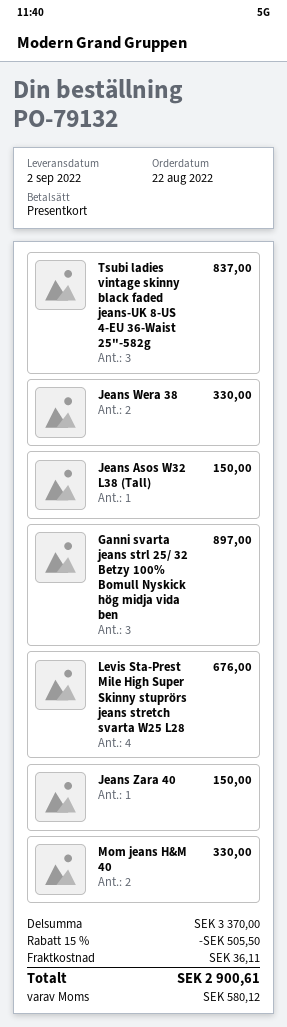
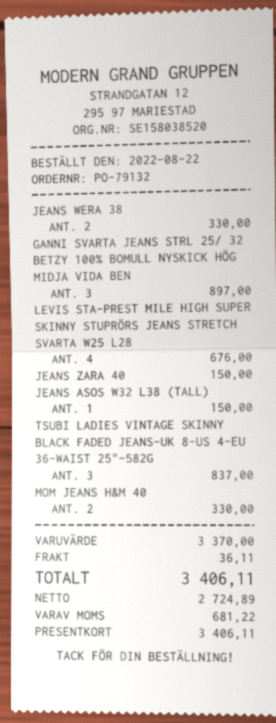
discount: 15% = 505.50 -> none
tax: 580.12 -> 681.22
total: 2900.61 -> 3406.11

